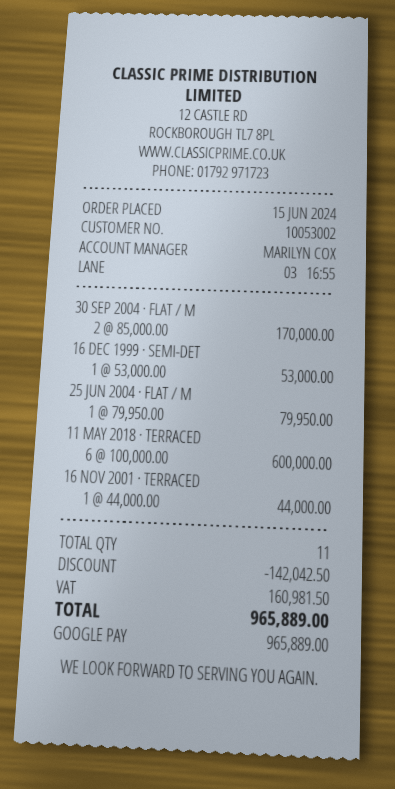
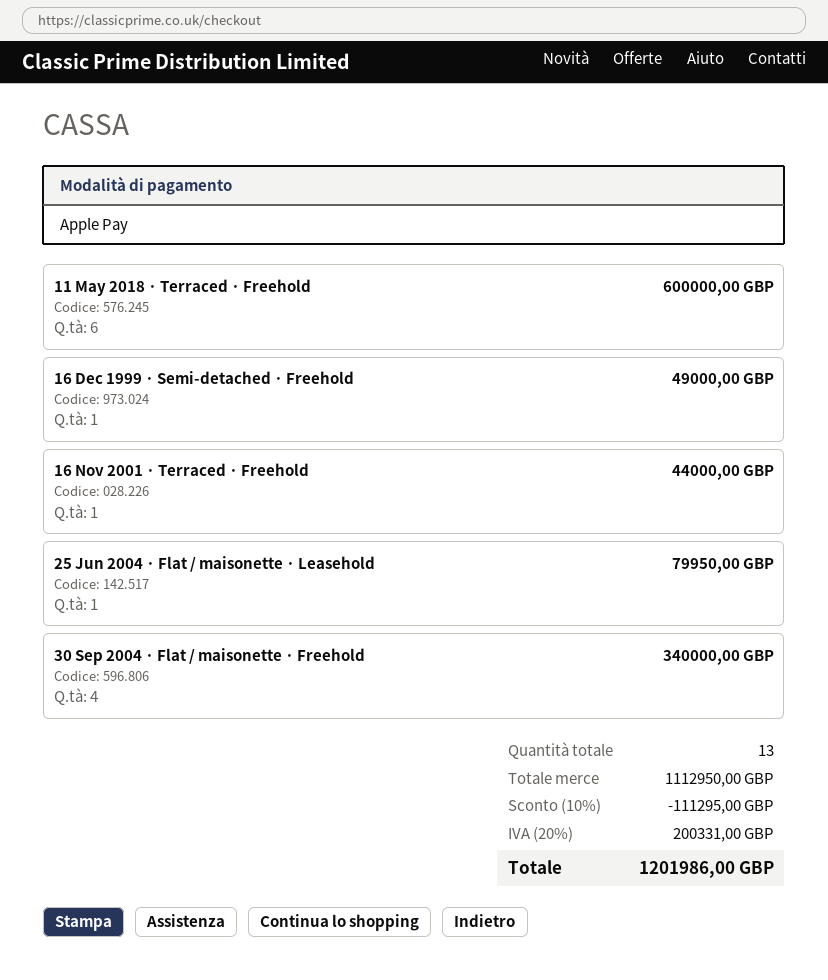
payment method: Google Pay -> Apple Pay
30 SEP 2004 · FLAT / M: 2 for 170000.00 -> 4 for 340000.00
16 DEC 1999 · SEMI-DET: 1 for 53000.00 -> 1 for 49000.00
total quantity: 11 -> 13
discount: 142042.50 -> 111295.00
tax: 160981.50 -> 200331.00
total: 965889.00 -> 1201986.00

